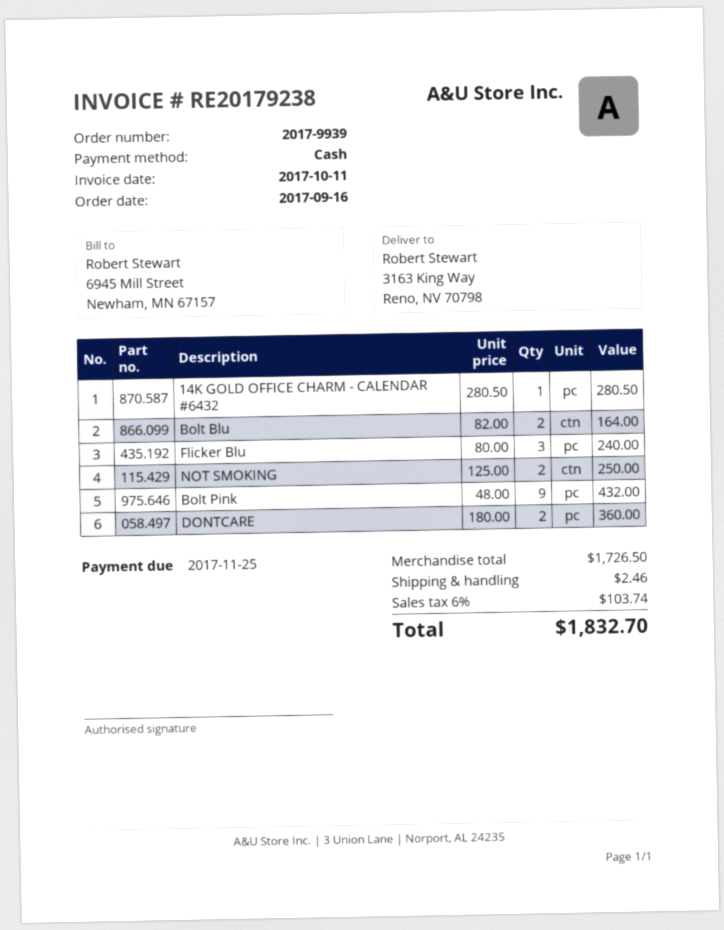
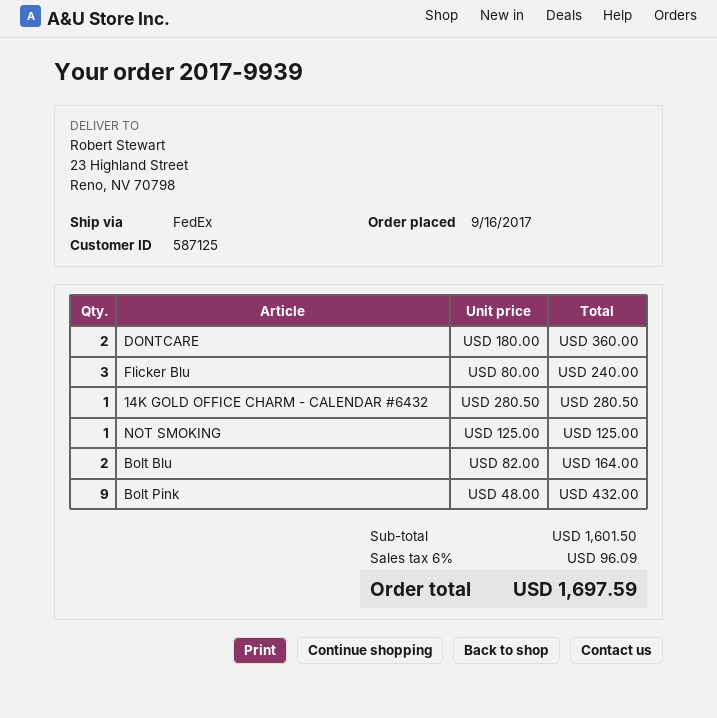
ship to: 3163 King Way, Reno, NV 70798 -> 23 Highland Street, Reno, NV 70798
NOT SMOKING: 2 x 125.00 = 250.00 -> 1 x 125.00 = 125.00
subtotal: 1726.50 -> 1601.50
shipping: 2.46 -> none
tax: 6% = 103.74 -> 6% = 96.09
total: 1832.70 -> 1697.59

